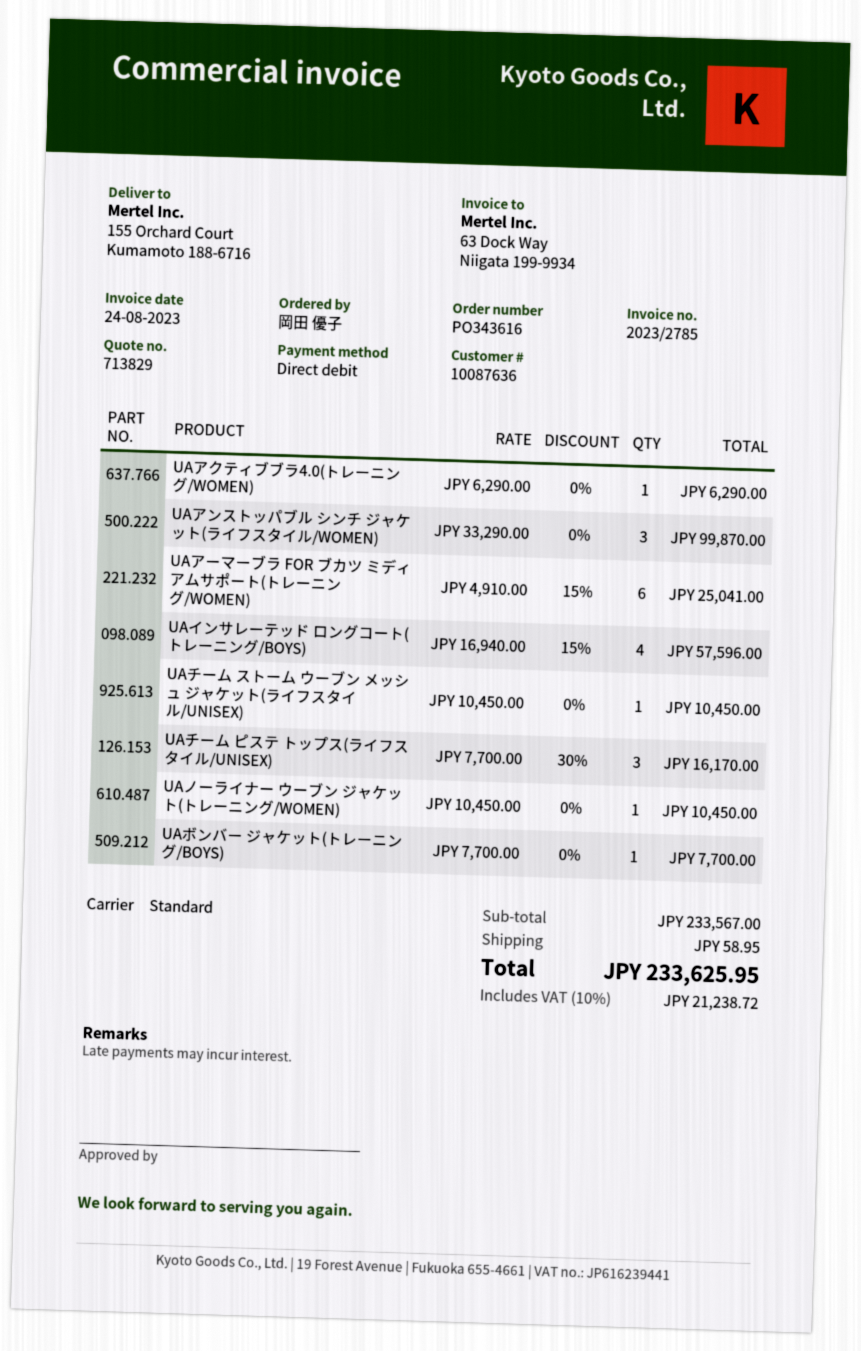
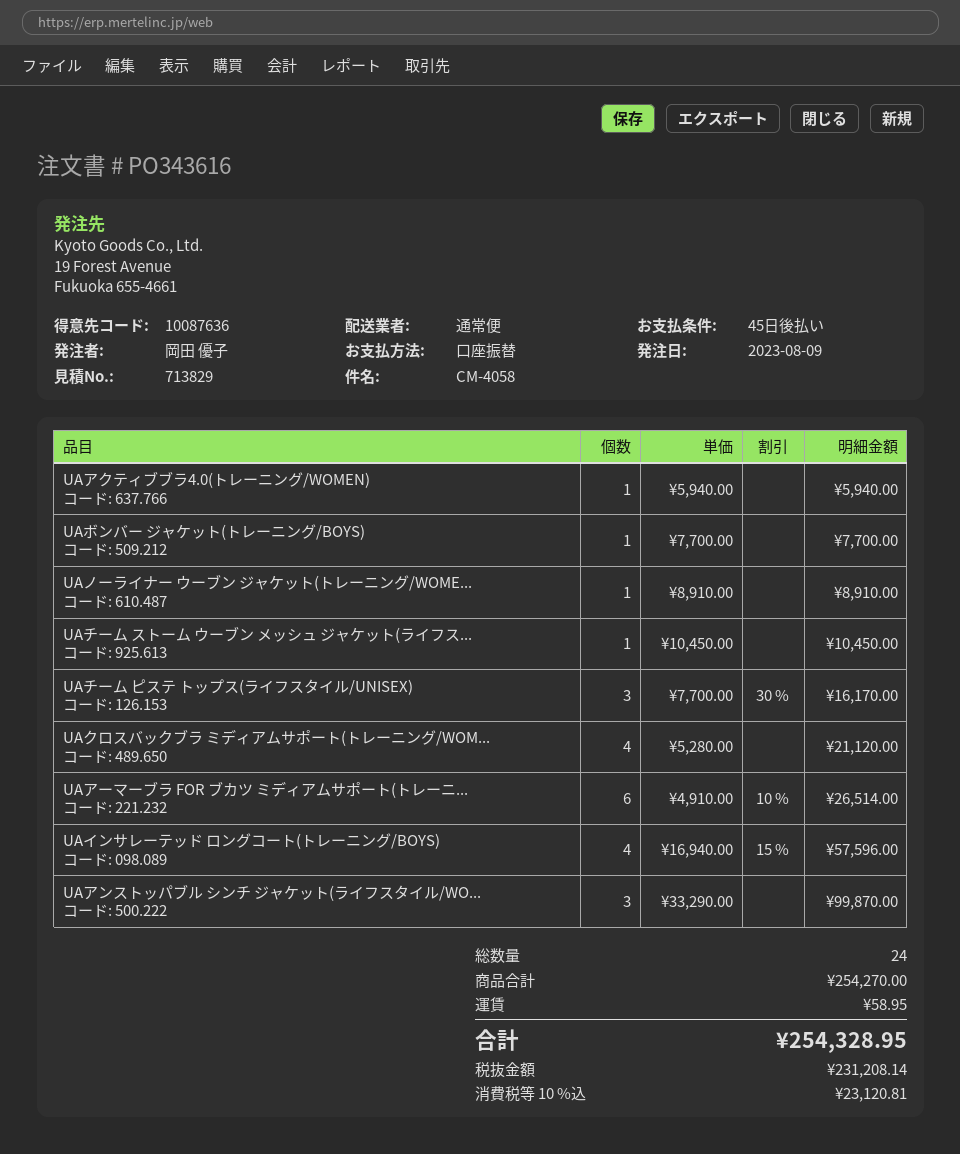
UAアクティブブラ4.0(トレーニング/WOMEN): 1 x 6290.00 = 6290.00 -> 1 x 5940.00 = 5940.00
UAアーマーブラ FOR ブカツ ミディアムサポート(トレーニング/WOMEN): 6 x 4910.00 - 15% = 25041.00 -> 6 x 4910.00 - 10% = 26514.00
UAノーライナー ウーブン ジャケット(トレーニング/WOMEN): 1 x 10450.00 = 10450.00 -> 1 x 8910.00 = 8910.00
UAクロスバックブラ ミディアムサポート(トレーニング/WOM...: none -> 4 x 5280.00 = 21120.00
subtotal: 233567.00 -> 254270.00
tax: 10% = 21238.72 -> 10% = 23120.81
total: 233625.95 -> 254328.95

